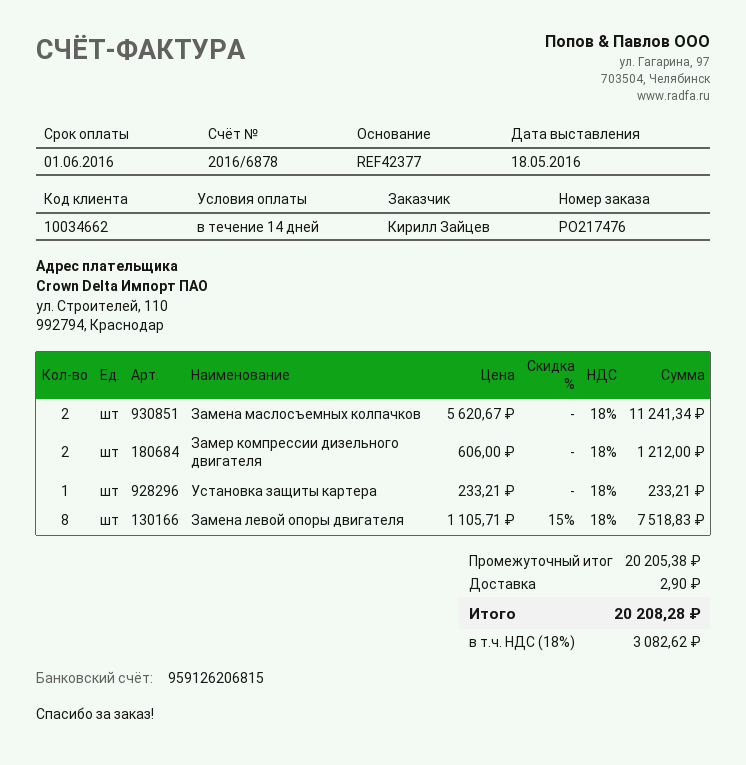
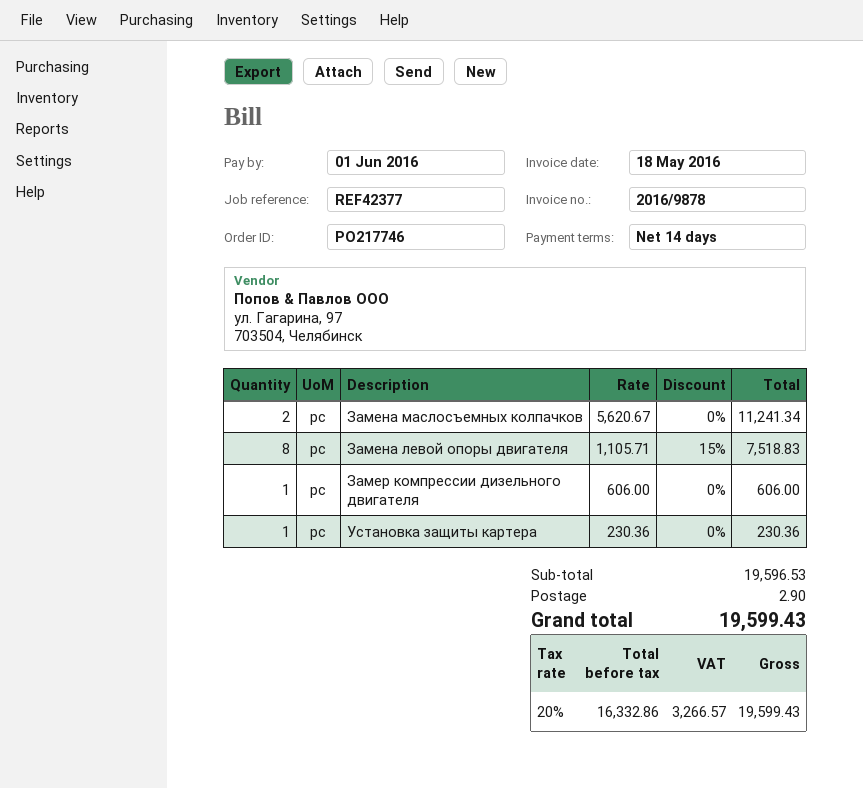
order number: PO217476 -> PO217746
invoice number: 2016/6878 -> 2016/9878
Замер компрессии дизельного двигателя: 2 x 606.00 = 1212.00 -> 1 x 606.00 = 606.00
Установка защиты картера: 1 x 233.21 = 233.21 -> 1 x 230.36 = 230.36
subtotal: 20205.38 -> 19596.53
tax: 18% = 3082.62 -> 20% = 3266.57
total: 20208.28 -> 19599.43

